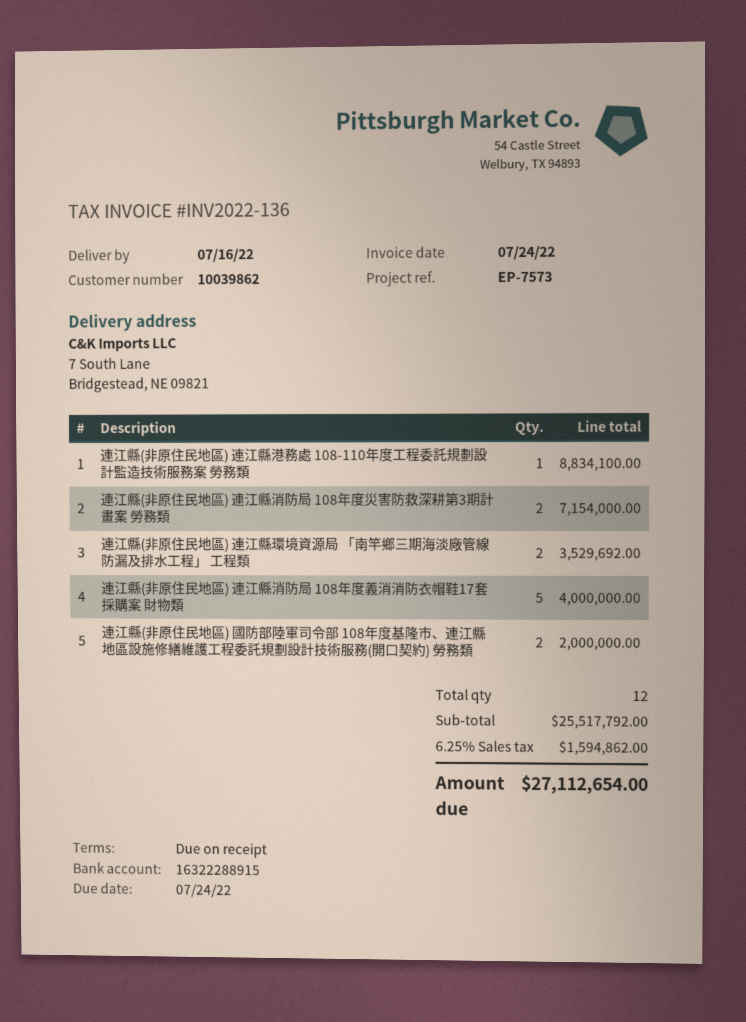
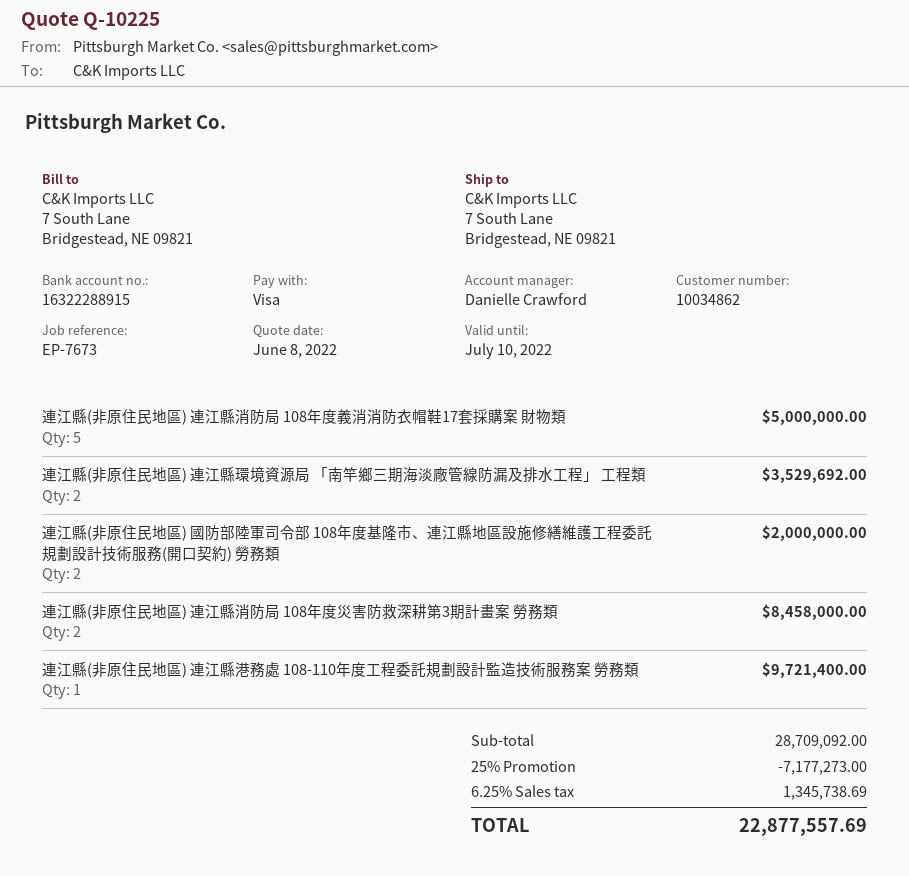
customer number: 10039862 -> 10034862
reference: EP-7573 -> EP-7673
連江縣(非原住民地區) 連江縣港務處 108-110年度工程委託規劃設計監造技術服務案 勞務類: 1 for 8834100.00 -> 1 for 9721400.00
連江縣(非原住民地區) 連江縣消防局 108年度災害防救深耕第3期計畫案 勞務類: 2 for 7154000.00 -> 2 for 8458000.00
連江縣(非原住民地區) 連江縣消防局 108年度義消消防衣帽鞋17套採購案 財物類: 5 for 4000000.00 -> 5 for 5000000.00
subtotal: 25517792.00 -> 28709092.00
discount: none -> 25% = 7177273.00
tax: 6.25% = 1594862.00 -> 6.25% = 1345738.69
total: 27112654.00 -> 22877557.69

